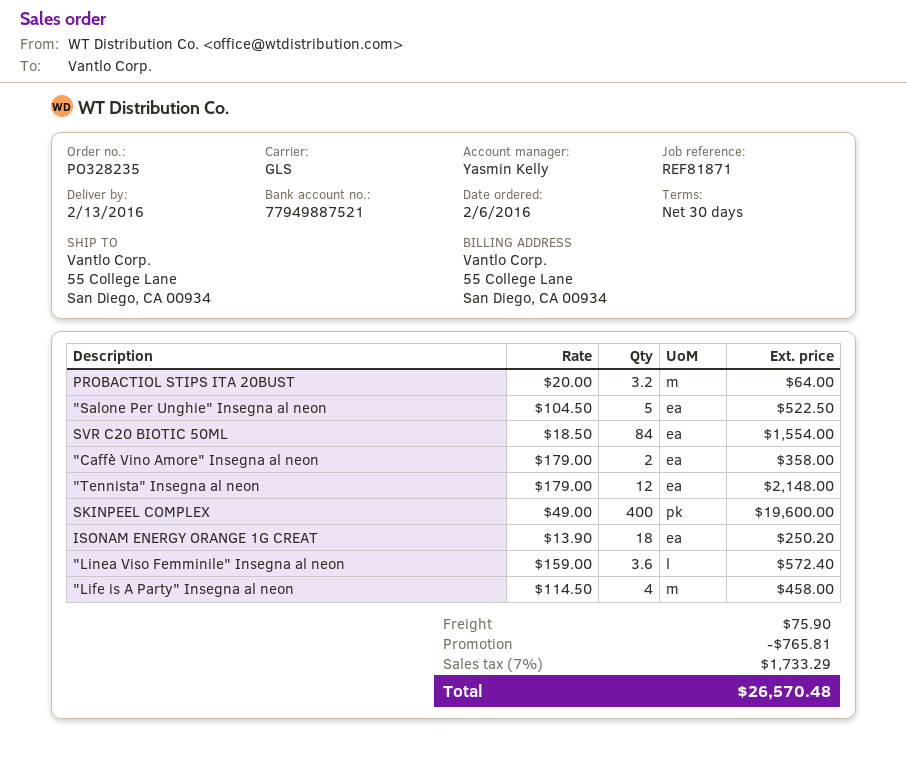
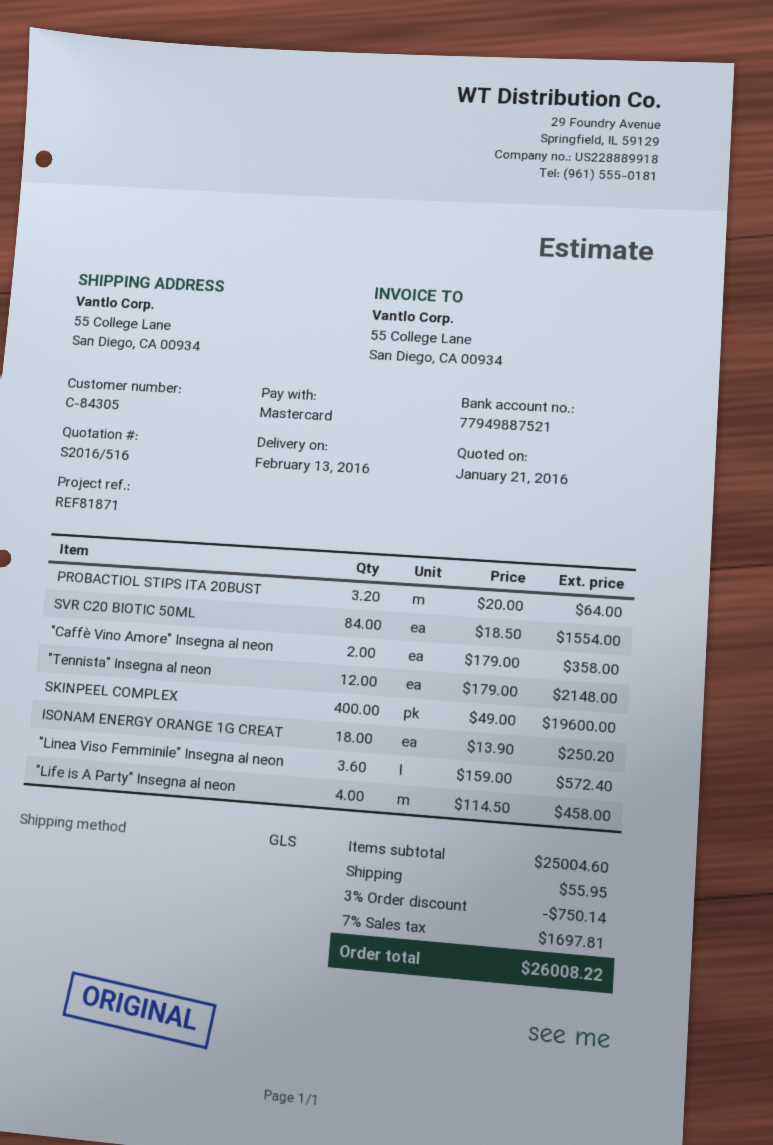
"Salone Per Unghie" Insegna al neon: 5 x 104.50 = 522.50 -> none
discount: 765.81 -> 750.14
shipping: 75.90 -> 55.95
tax: 7% = 1733.29 -> 7% = 1697.81
total: 26570.48 -> 26008.22

